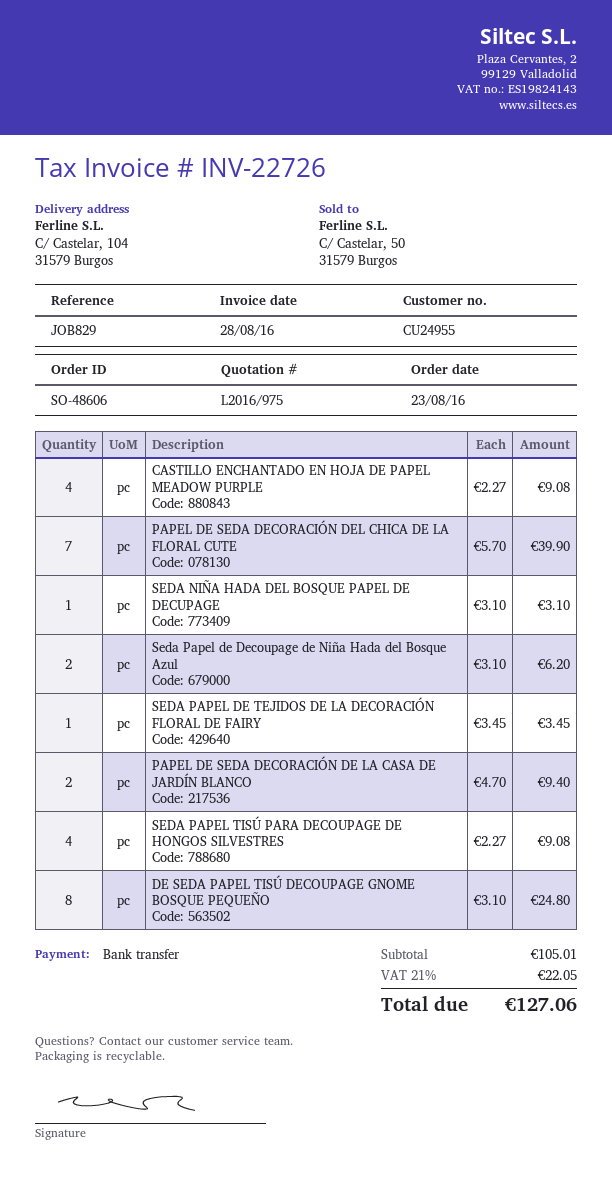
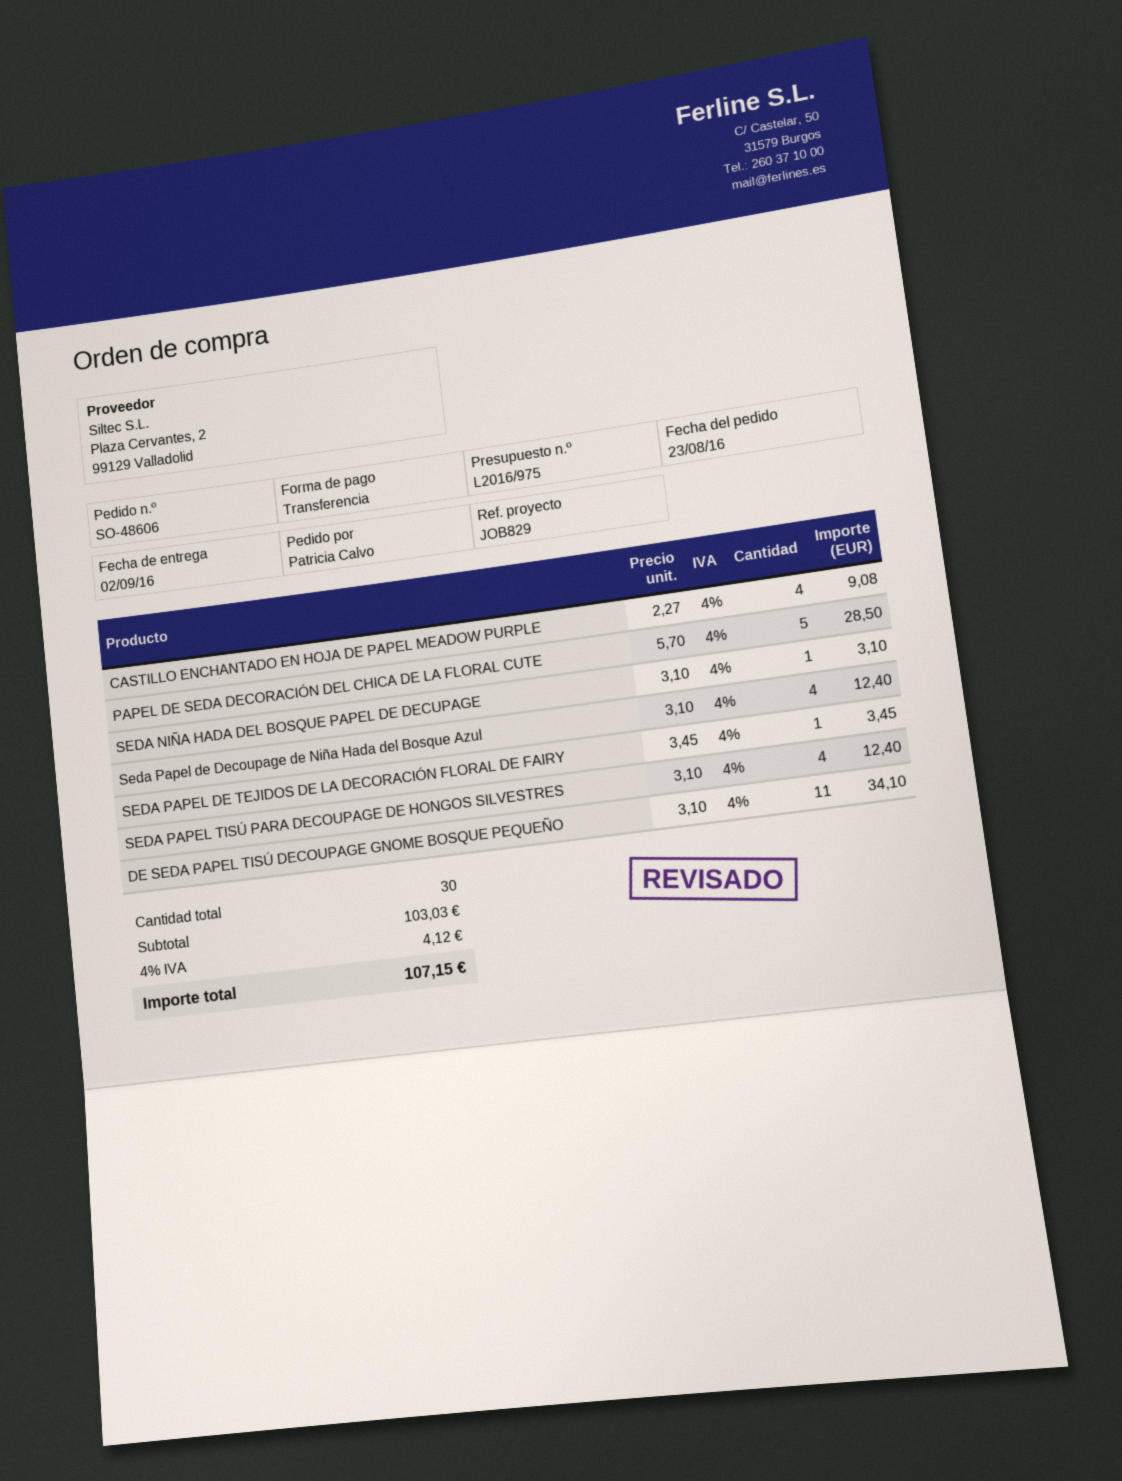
PAPEL DE SEDA DECORACIÓN DEL CHICA DE LA FLORAL CUTE: 7 x 5.70 = 39.90 -> 5 x 5.70 = 28.50
Seda Papel de Decoupage de Niña Hada del Bosque Azul: 2 x 3.10 = 6.20 -> 4 x 3.10 = 12.40
PAPEL DE SEDA DECORACIÓN DE LA CASA DE JARDÍN BLANCO: 2 x 4.70 = 9.40 -> none
SEDA PAPEL TISÚ PARA DECOUPAGE DE HONGOS SILVESTRES: 4 x 2.27 = 9.08 -> 4 x 3.10 = 12.40
DE SEDA PAPEL TISÚ DECOUPAGE GNOME BOSQUE PEQUEÑO: 8 x 3.10 = 24.80 -> 11 x 3.10 = 34.10
subtotal: 105.01 -> 103.03
tax: 21% = 22.05 -> 4% = 4.12
total: 127.06 -> 107.15

